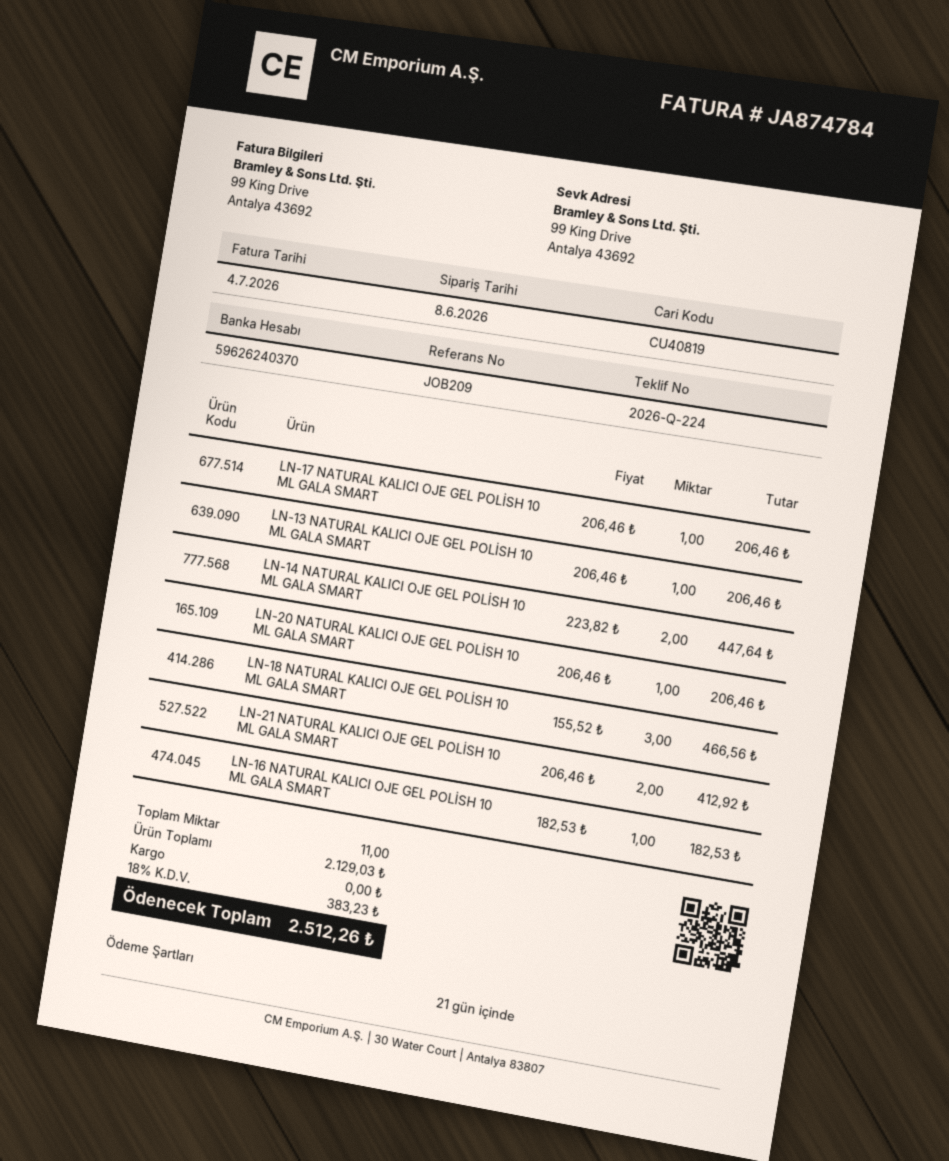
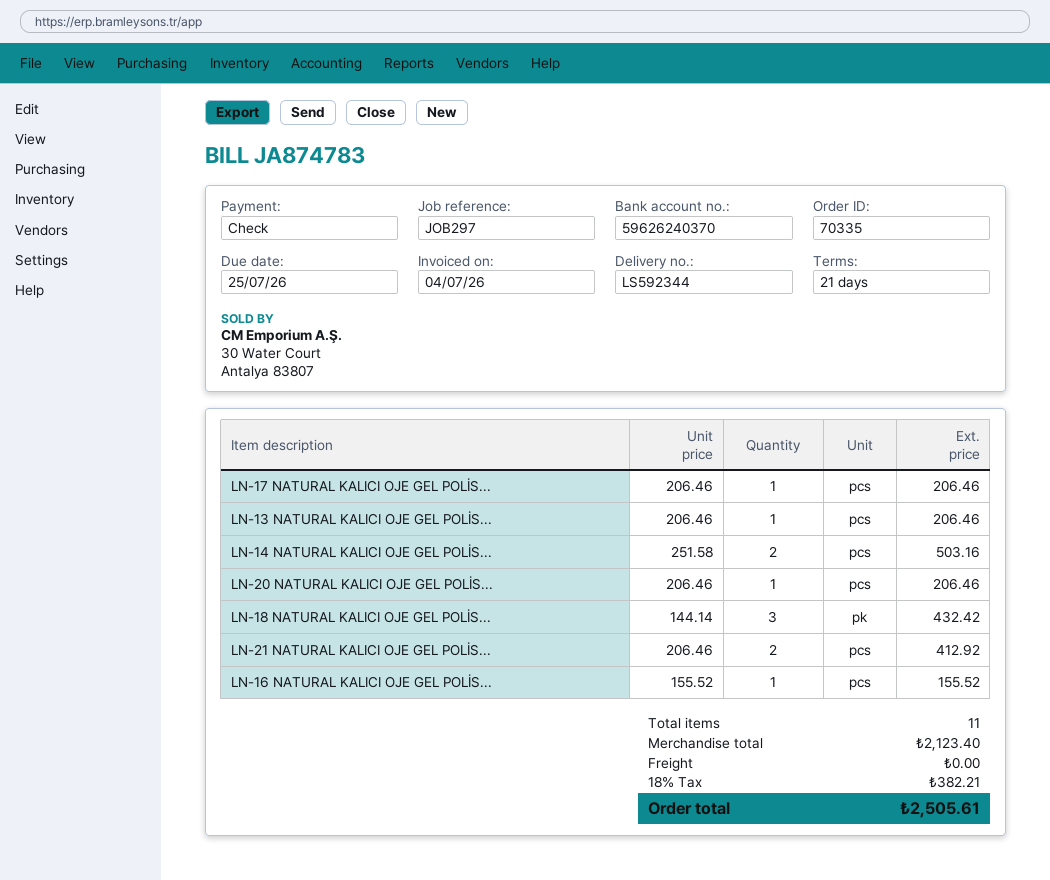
invoice number: JA874784 -> JA874783
reference: JOB209 -> JOB297
LN-14 NATURAL KALICI OJE GEL POLİSH 10 ML GALA SMART: 2 x 223.82 = 447.64 -> 2 x 251.58 = 503.16
LN-18 NATURAL KALICI OJE GEL POLİSH 10 ML GALA SMART: 3 x 155.52 = 466.56 -> 3 x 144.14 = 432.42
LN-16 NATURAL KALICI OJE GEL POLİSH 10 ML GALA SMART: 1 x 182.53 = 182.53 -> 1 x 155.52 = 155.52
subtotal: 2129.03 -> 2123.40
tax: 18% = 383.23 -> 18% = 382.21
total: 2512.26 -> 2505.61

